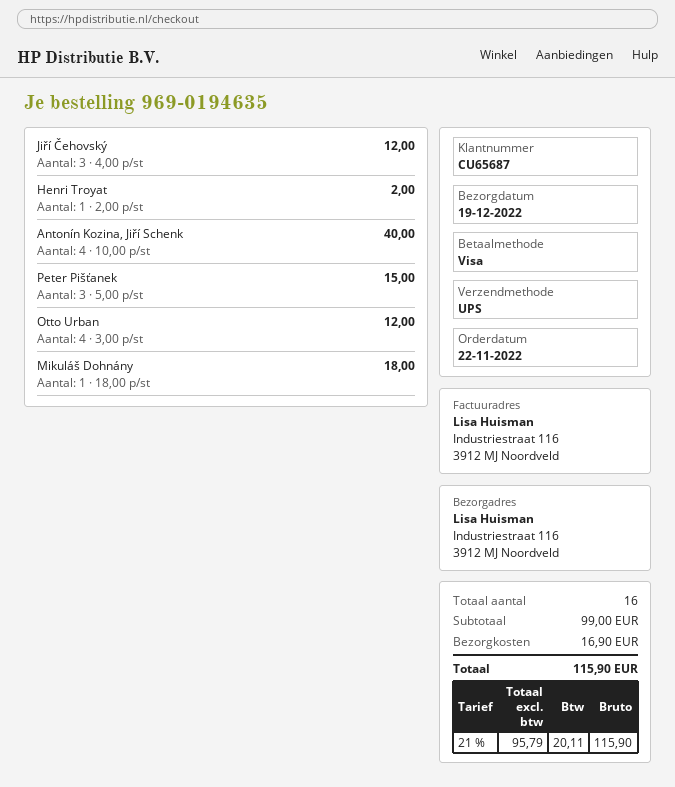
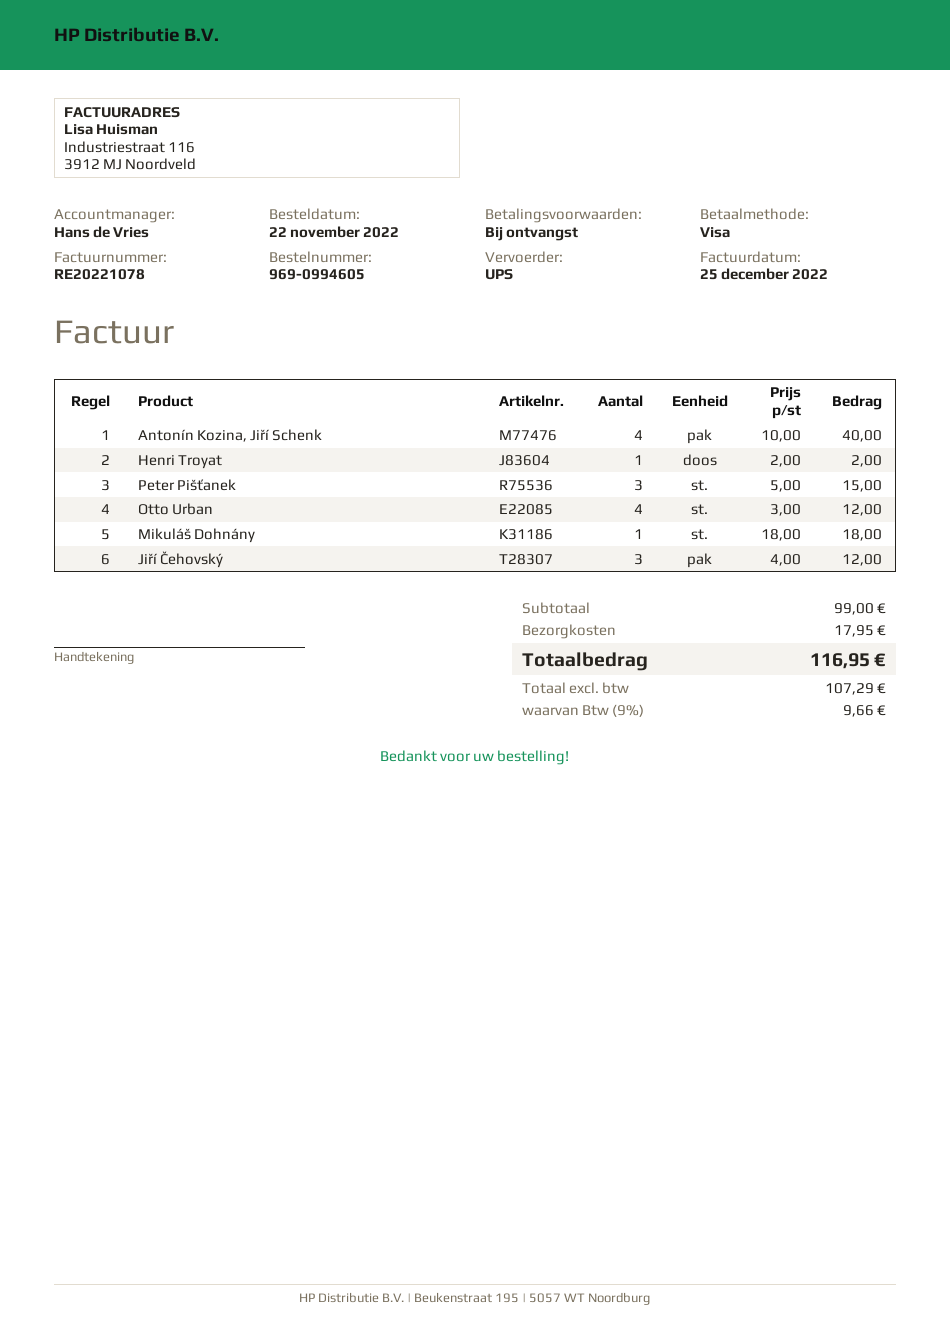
order number: 969-0194635 -> 969-0994605
shipping: 16.90 -> 17.95
net: 95.79 -> 107.29
tax: 21% = 20.11 -> 9% = 9.66
total: 115.90 -> 116.95

